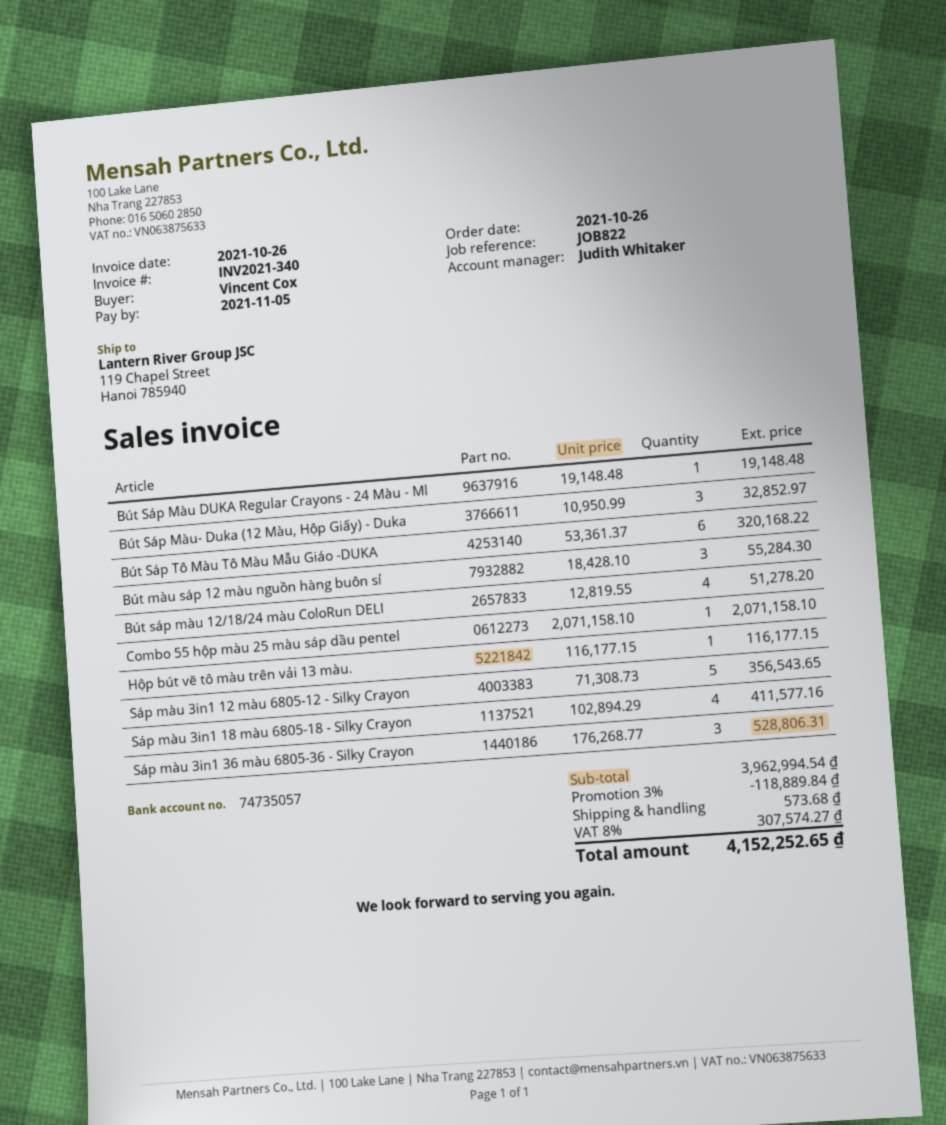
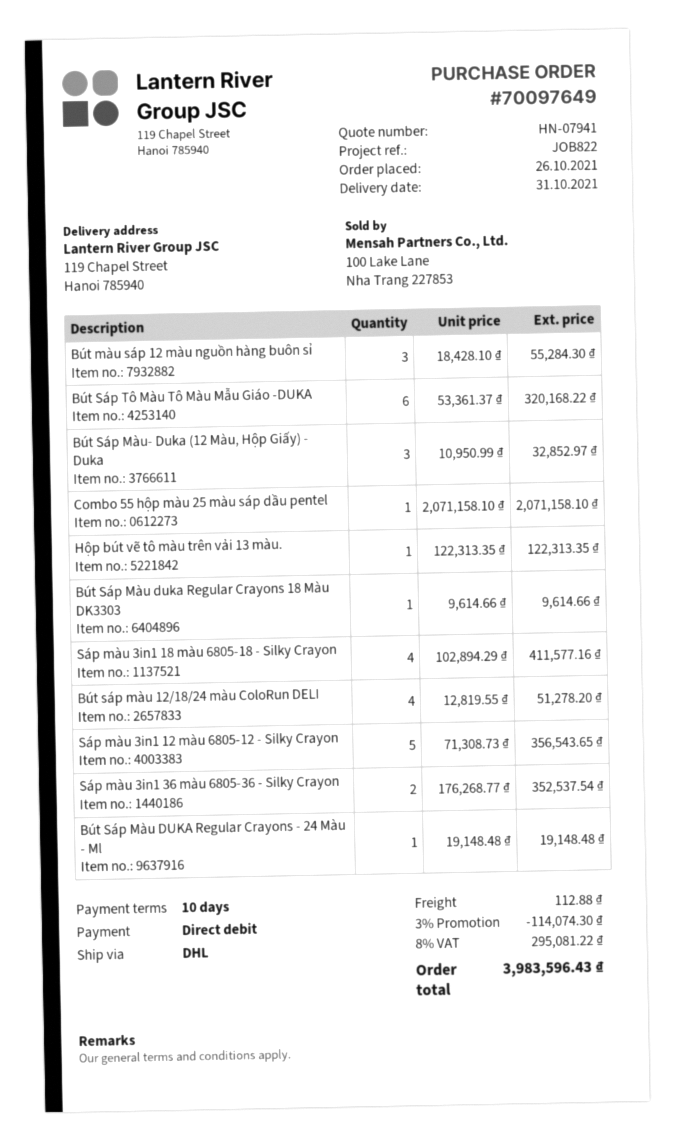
Hộp bút vẽ tô màu trên vải 13 màu.: 1 x 116177.15 = 116177.15 -> 1 x 122313.35 = 122313.35
Sáp màu 3in1 36 màu 6805-36 - Silky Crayon: 3 x 176268.77 = 528806.31 -> 2 x 176268.77 = 352537.54
Bút Sáp Màu duka Regular Crayons 18 Màu DK3303: none -> 1 x 9614.66 = 9614.66
discount: 3% = 118889.84 -> 3% = 114074.30
shipping: 573.68 -> 112.88
tax: 8% = 307574.27 -> 8% = 295081.22
total: 4152252.65 -> 3983596.43

